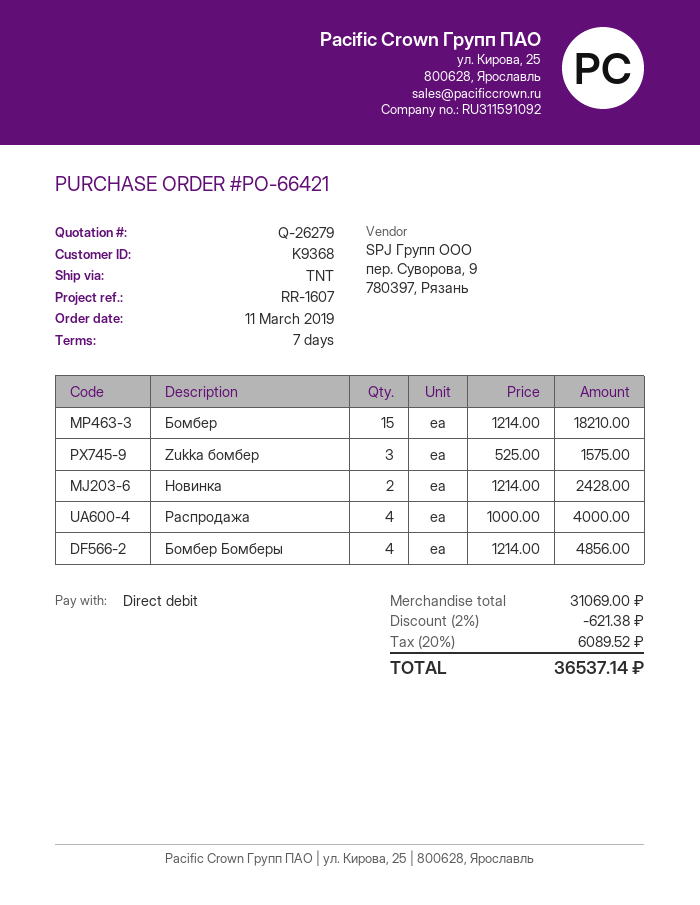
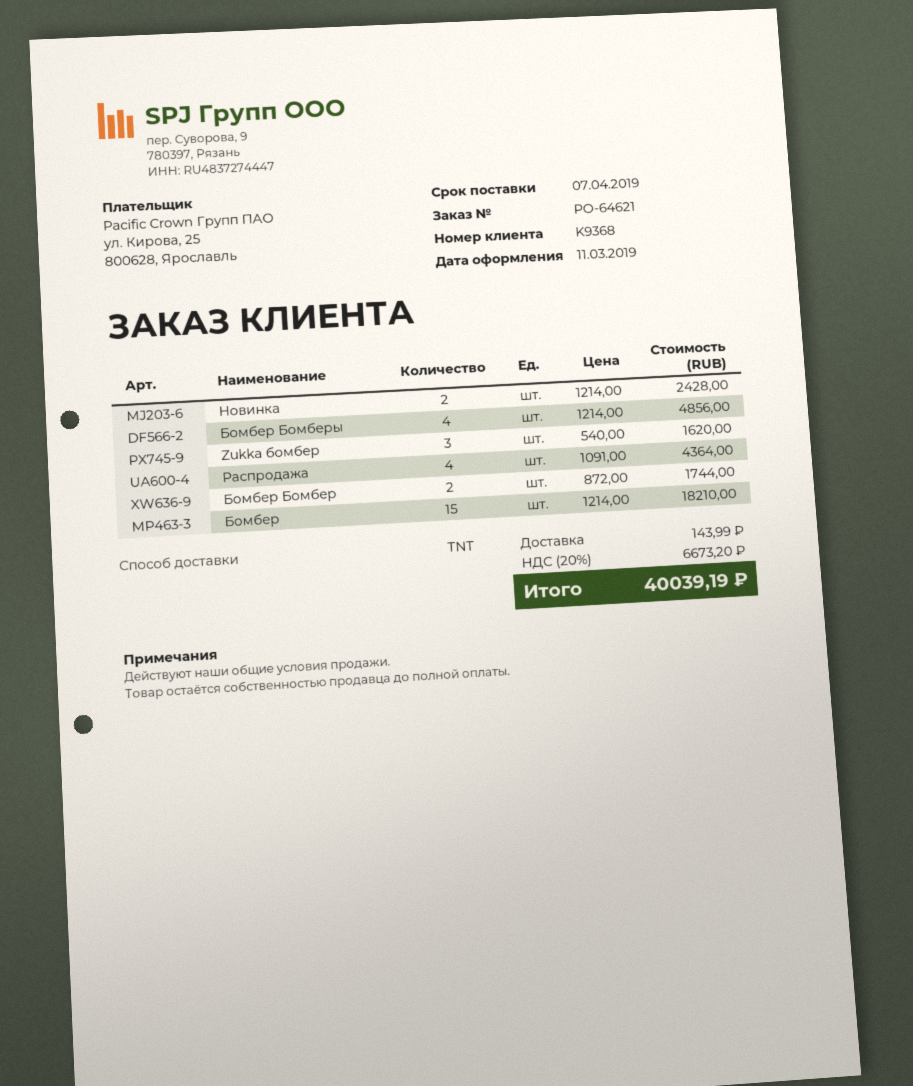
order number: PO-66421 -> PO-64621
Zukka бомбер: 3 x 525.00 = 1575.00 -> 3 x 540.00 = 1620.00
Распродажа: 4 x 1000.00 = 4000.00 -> 4 x 1091.00 = 4364.00
Бомбер Бомбер: none -> 2 x 872.00 = 1744.00
discount: 2% = 621.38 -> none
shipping: none -> 143.99
tax: 20% = 6089.52 -> 20% = 6673.20
total: 36537.14 -> 40039.19

